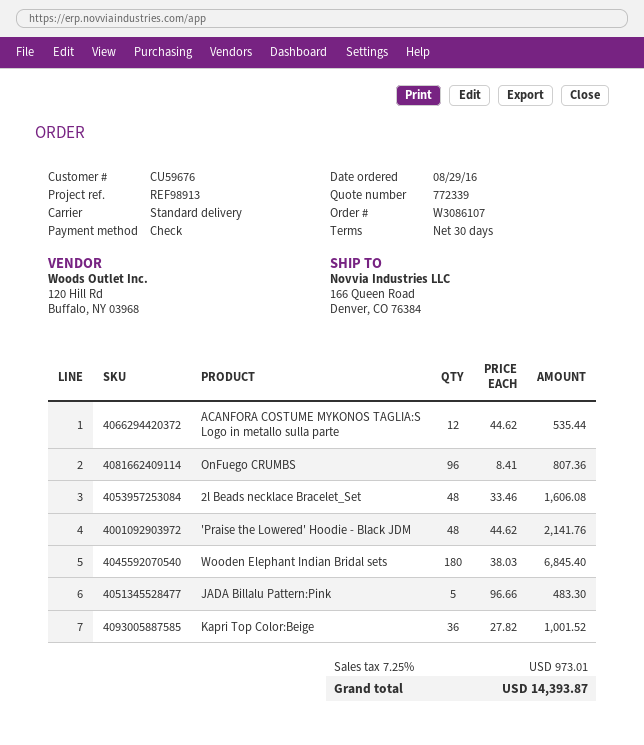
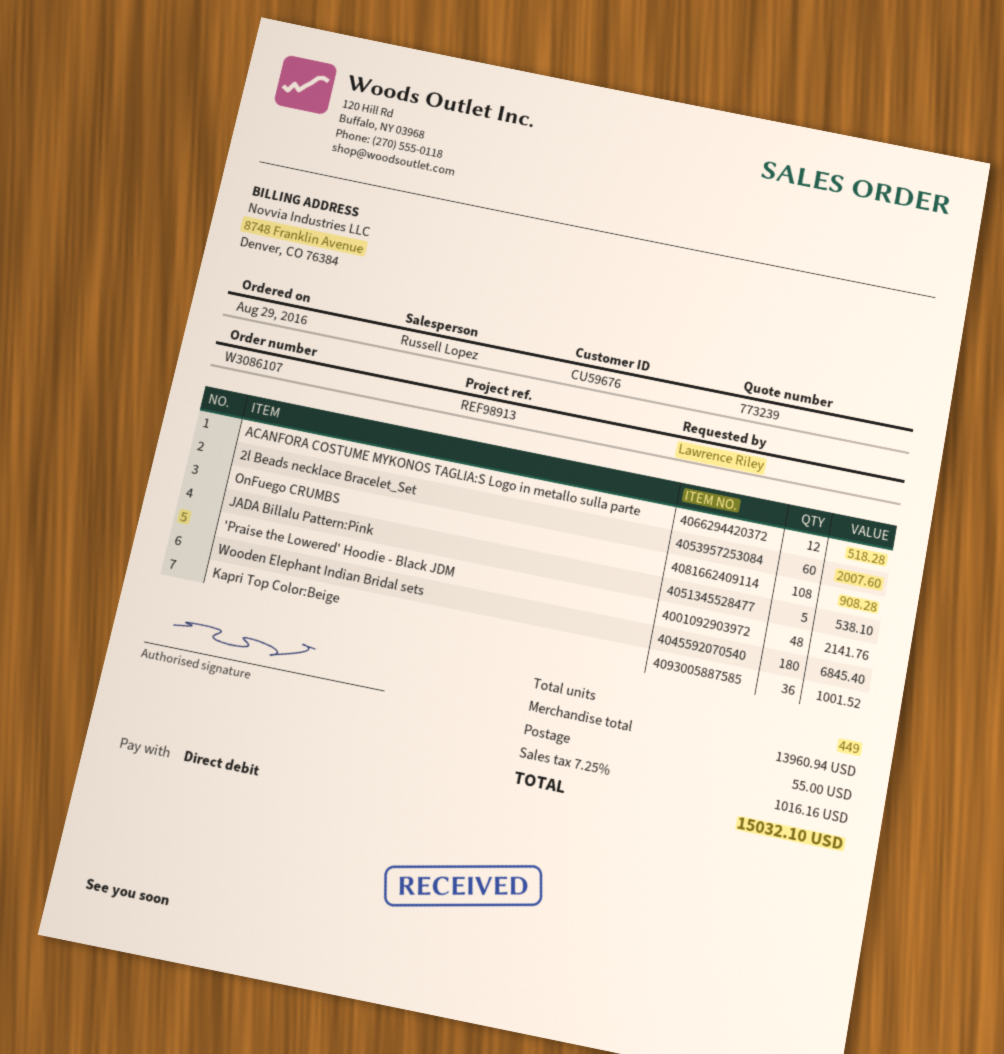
quote number: 772339 -> 773239
payment method: cheque -> direct debit
ACANFORA COSTUME MYKONOS TAGLIA:S Logo in metallo sulla parte: 12 for 535.44 -> 12 for 518.28
OnFuego CRUMBS: 96 for 807.36 -> 108 for 908.28
2l Beads necklace Bracelet_Set: 48 for 1606.08 -> 60 for 2007.60
JADA Billalu Pattern:Pink: 5 for 483.30 -> 5 for 538.10
shipping: none -> 55.00
tax: 7.25% = 973.01 -> 7.25% = 1016.16
total: 14393.87 -> 15032.10

